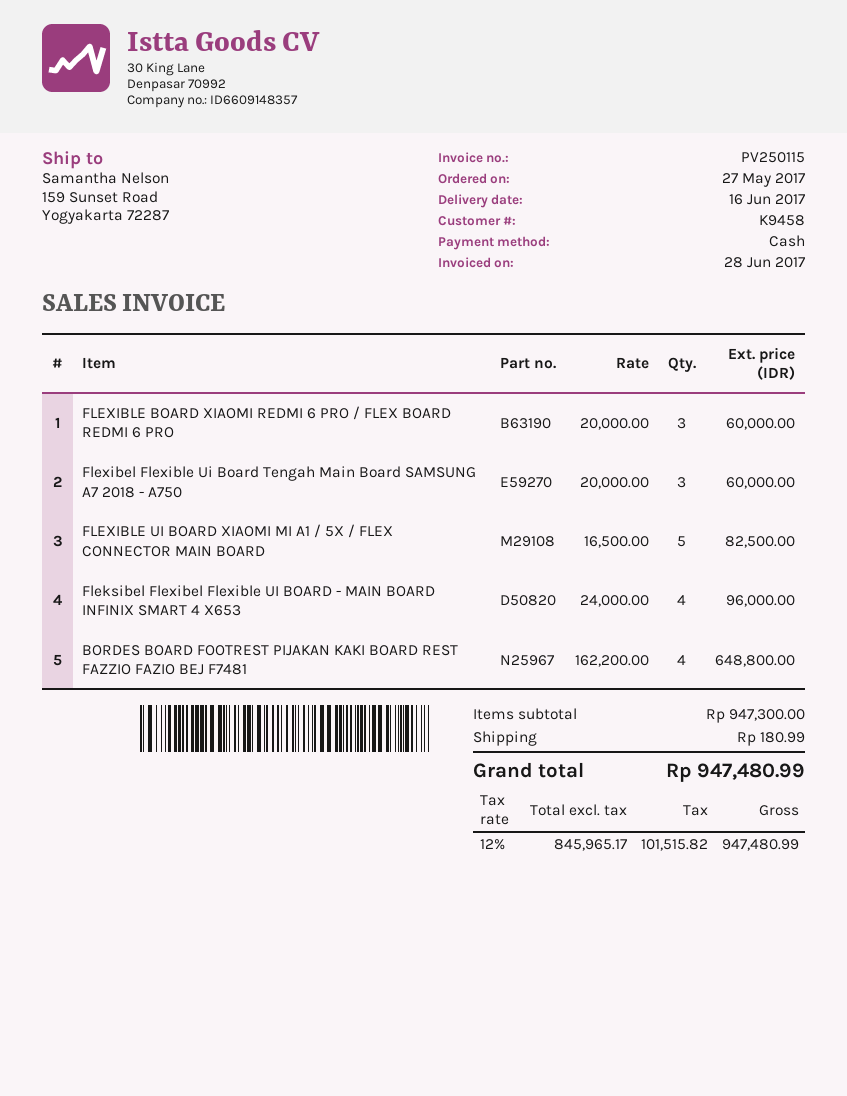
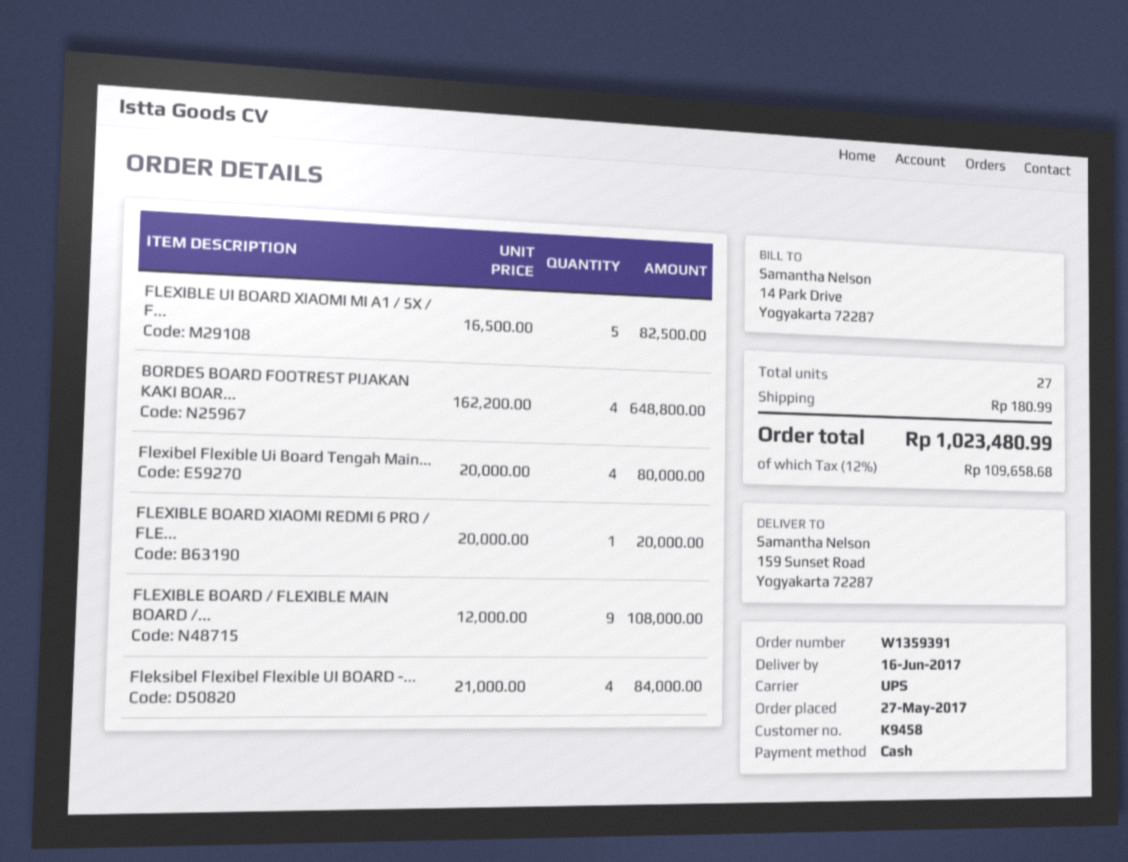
FLEXIBLE BOARD XIAOMI REDMI 6 PRO / FLEX BOARD REDMI 6 PRO: 3 x 20000.00 = 60000.00 -> 1 x 20000.00 = 20000.00
Flexibel Flexible Ui Board Tengah Main Board SAMSUNG A7 2018 - A750: 3 x 20000.00 = 60000.00 -> 4 x 20000.00 = 80000.00
Fleksibel Flexibel Flexible UI BOARD - MAIN BOARD INFINIX SMART 4 X653: 4 x 24000.00 = 96000.00 -> 4 x 21000.00 = 84000.00
FLEXIBLE BOARD / FLEXIBLE MAIN BOARD /...: none -> 9 x 12000.00 = 108000.00
tax: 12% = 101515.82 -> 12% = 109658.68
total: 947480.99 -> 1023480.99

